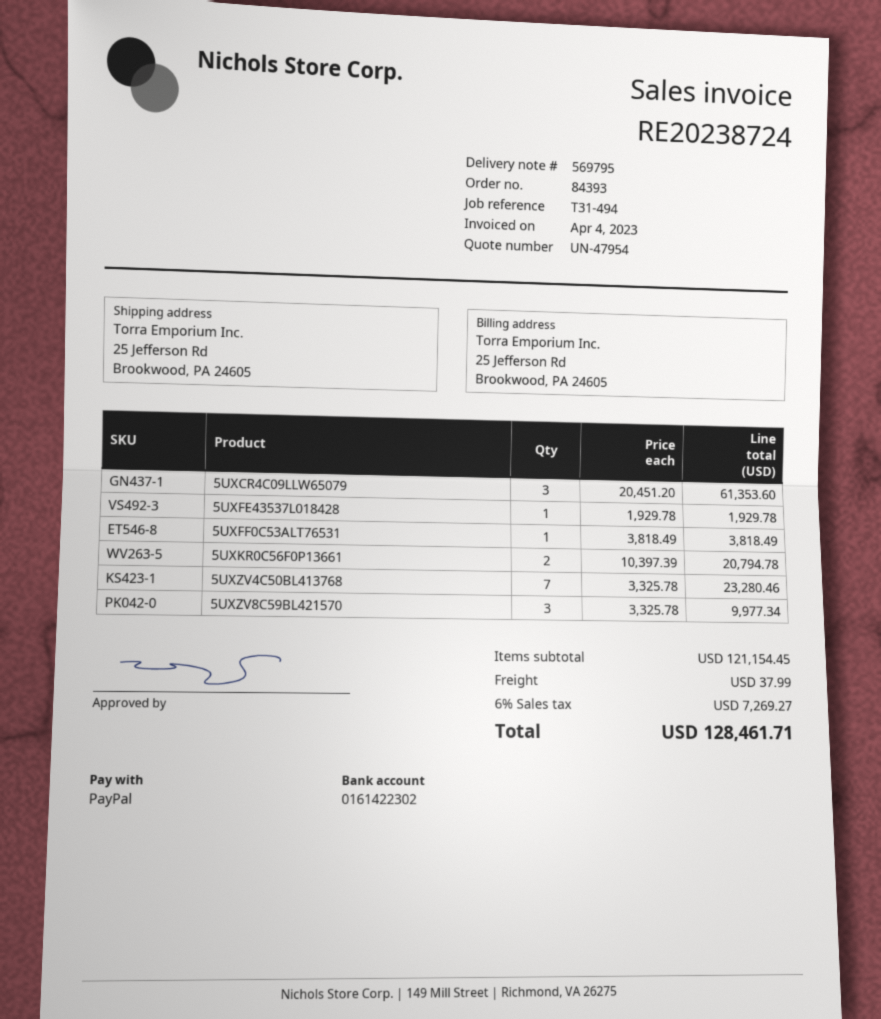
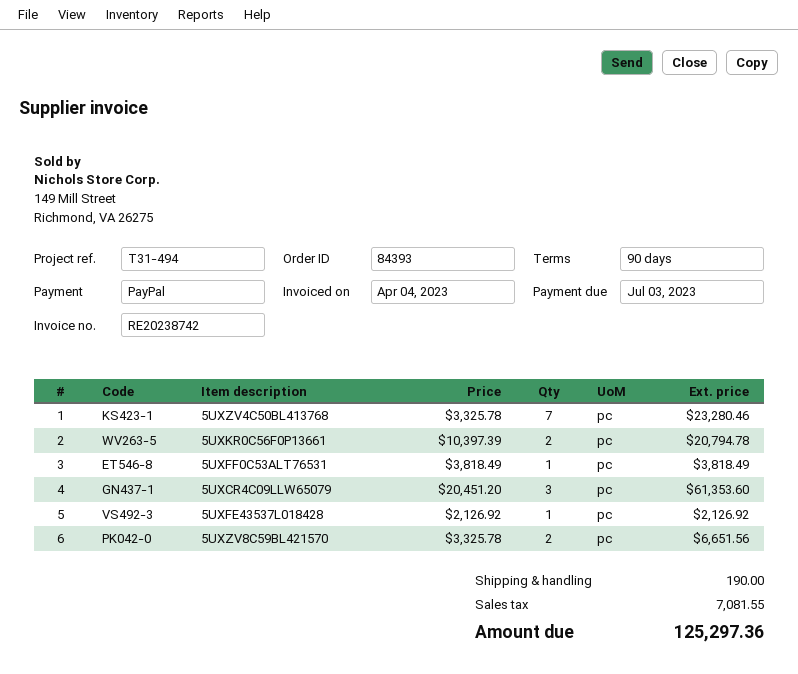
invoice number: RE20238724 -> RE20238742
5UXFE43537L018428: 1 x 1929.78 = 1929.78 -> 1 x 2126.92 = 2126.92
5UXZV8C59BL421570: 3 x 3325.78 = 9977.34 -> 2 x 3325.78 = 6651.56
shipping: 37.99 -> 190.00
tax: 7269.27 -> 7081.55
total: 128461.71 -> 125297.36

